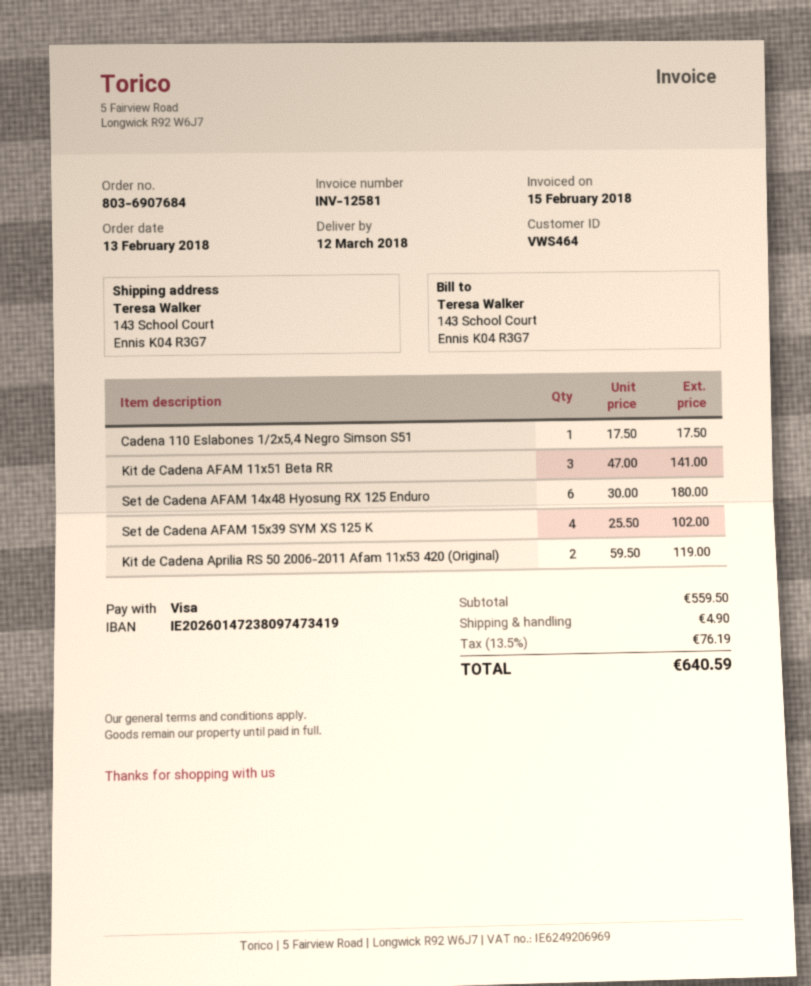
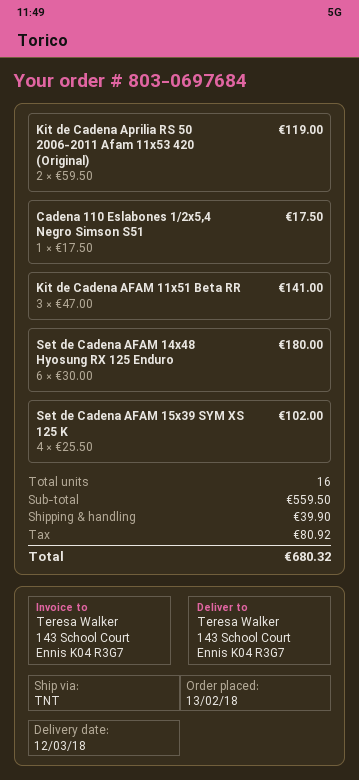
order number: 803-6907684 -> 803-0697684
shipping: 4.90 -> 39.90
tax: 76.19 -> 80.92
total: 640.59 -> 680.32

